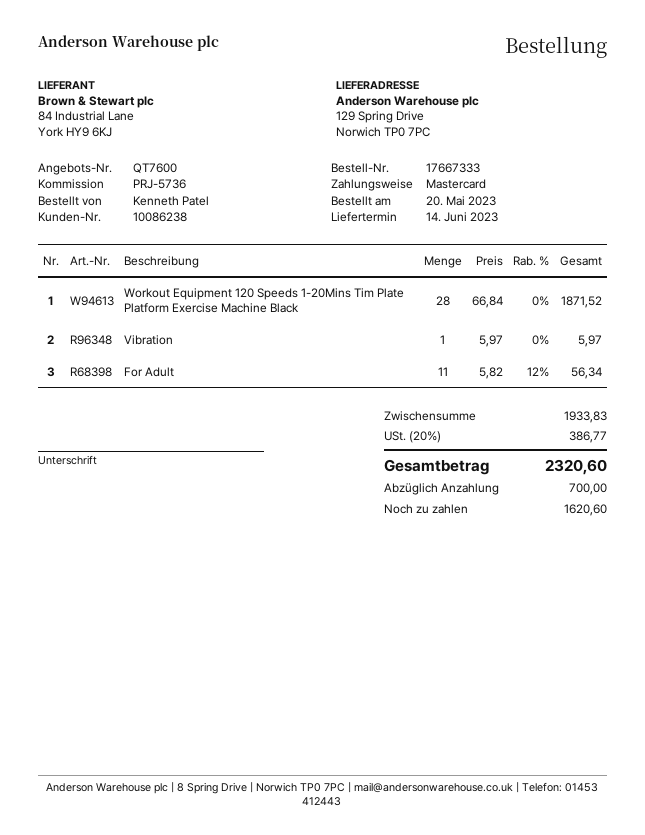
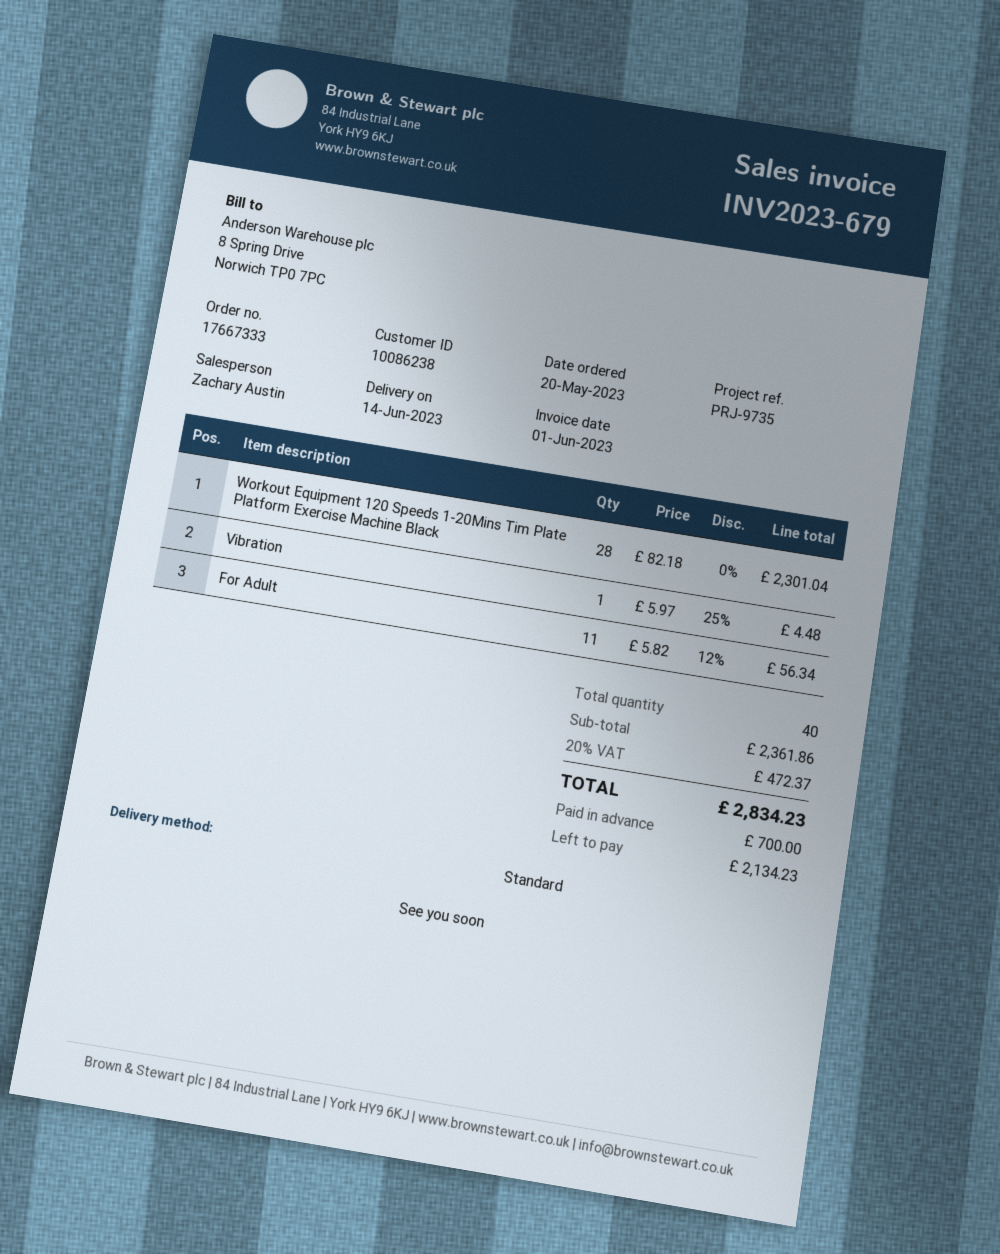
reference: PRJ-5736 -> PRJ-9735
Workout Equipment 120 Speeds 1-20Mins Tim Plate Platform Exercise Machine Black: 28 x 66.84 = 1871.52 -> 28 x 82.18 = 2301.04
Vibration: 1 x 5.97 = 5.97 -> 1 x 5.97 - 25% = 4.48
subtotal: 1933.83 -> 2361.86
tax: 20% = 386.77 -> 20% = 472.37
total: 2320.60 -> 2834.23
balance: 1620.60 -> 2134.23

